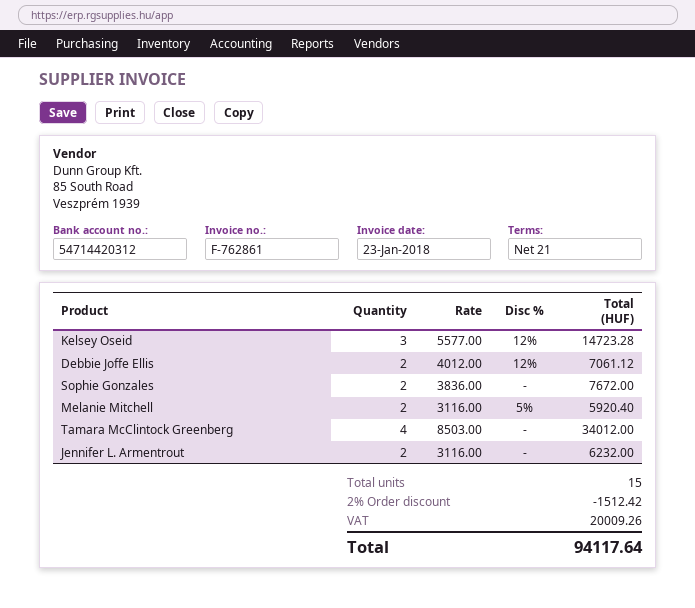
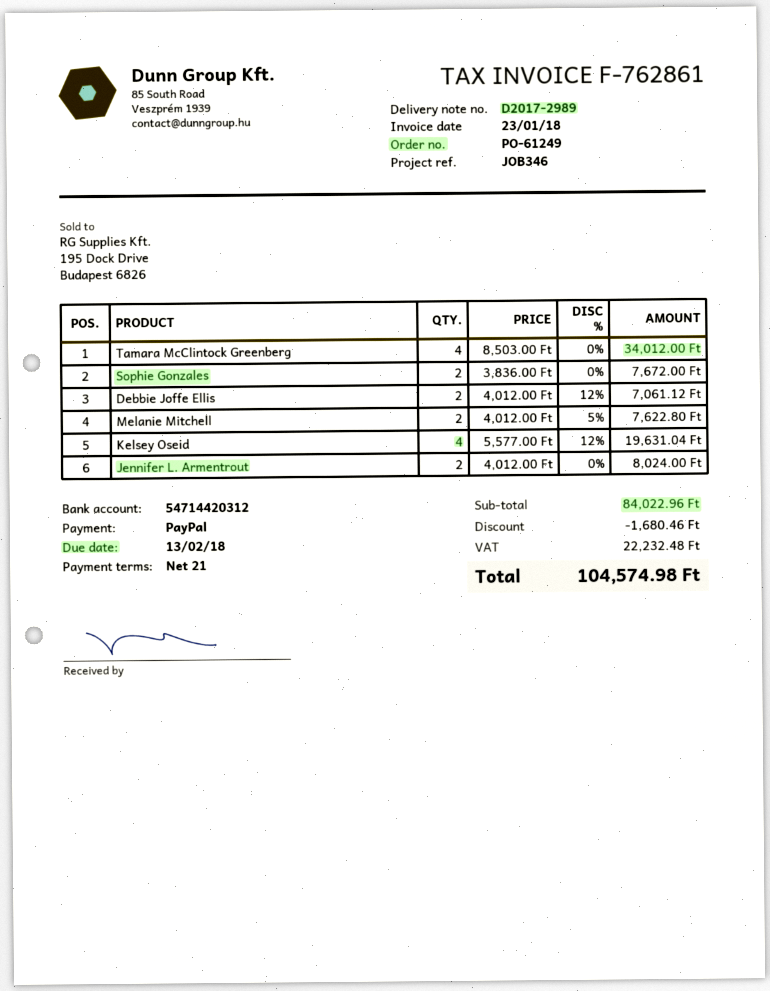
Kelsey Oseid: 3 x 5577.00 - 12% = 14723.28 -> 4 x 5577.00 - 12% = 19631.04
Melanie Mitchell: 2 x 3116.00 - 5% = 5920.40 -> 2 x 4012.00 - 5% = 7622.80
Jennifer L. Armentrout: 2 x 3116.00 = 6232.00 -> 2 x 4012.00 = 8024.00
discount: 1512.42 -> 1680.46
tax: 20009.26 -> 22232.48
total: 94117.64 -> 104574.98

